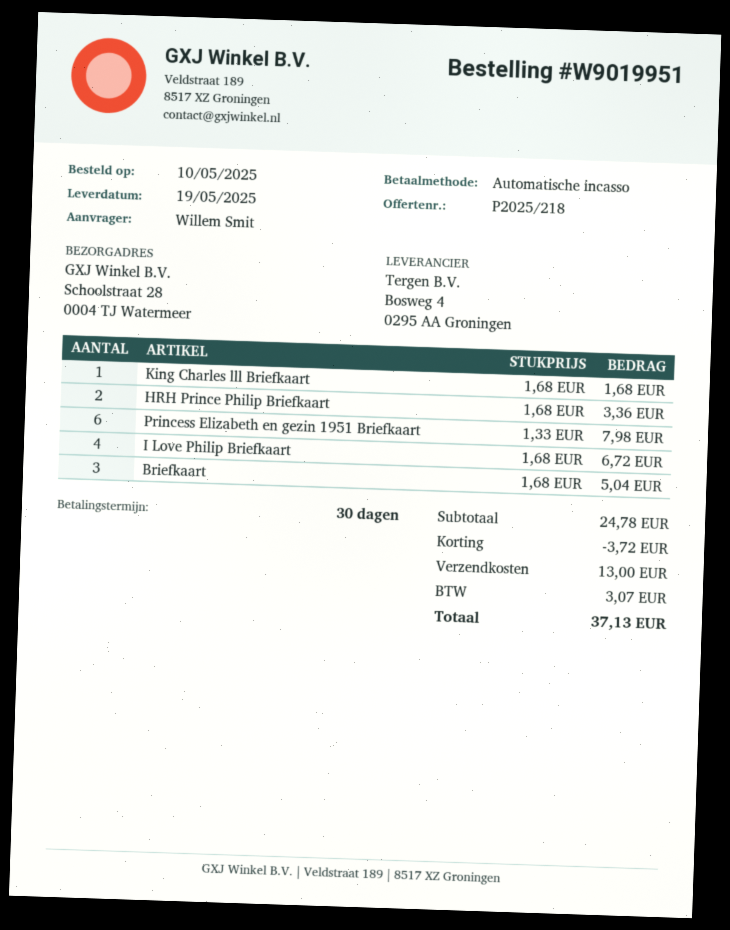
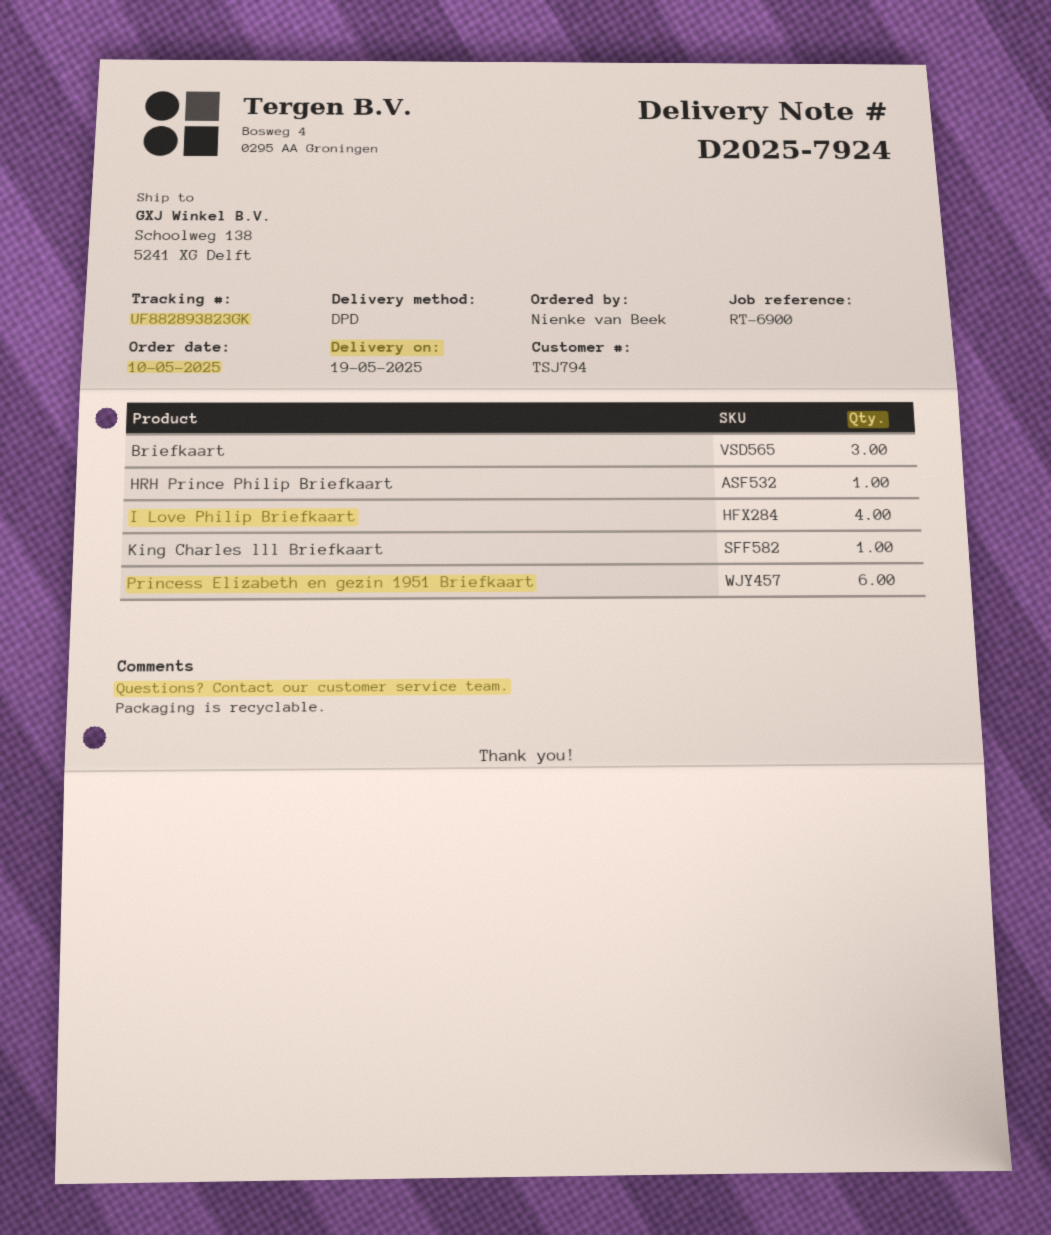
ordered by: Willem Smit -> Nienke van Beek
ship to: Schoolstraat 28, 0004 TJ Watermeer -> Schoolweg 138, 5241 XG Delft
HRH Prince Philip Briefkaart: 2 -> 1

